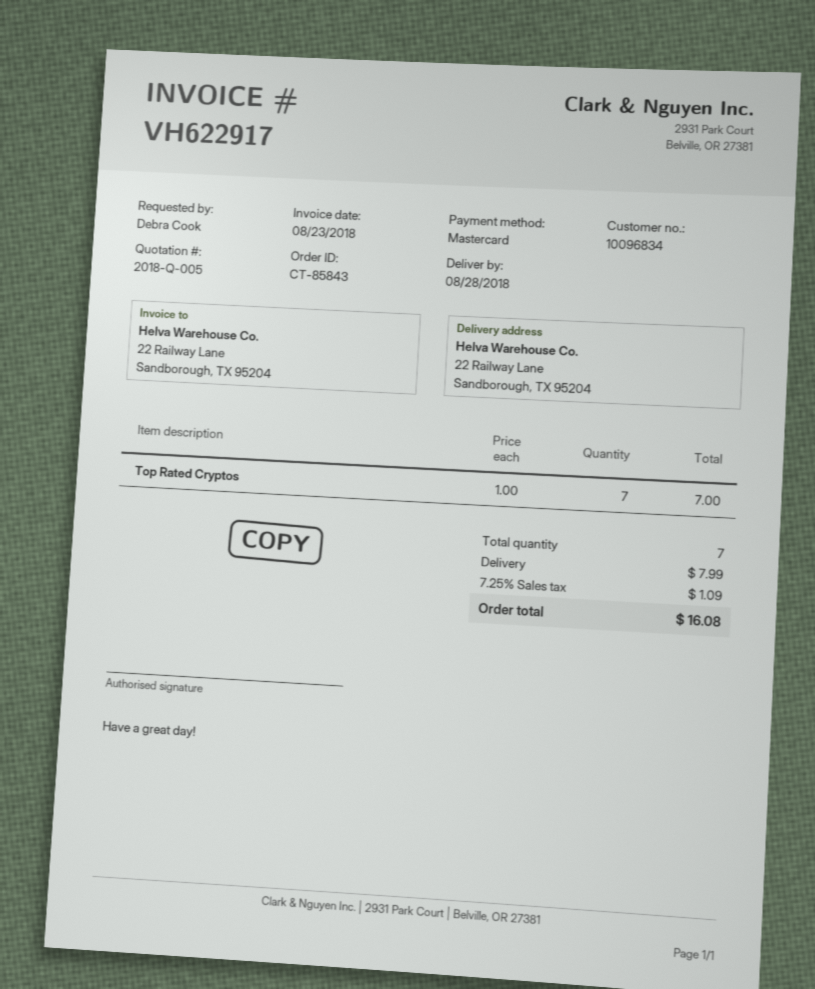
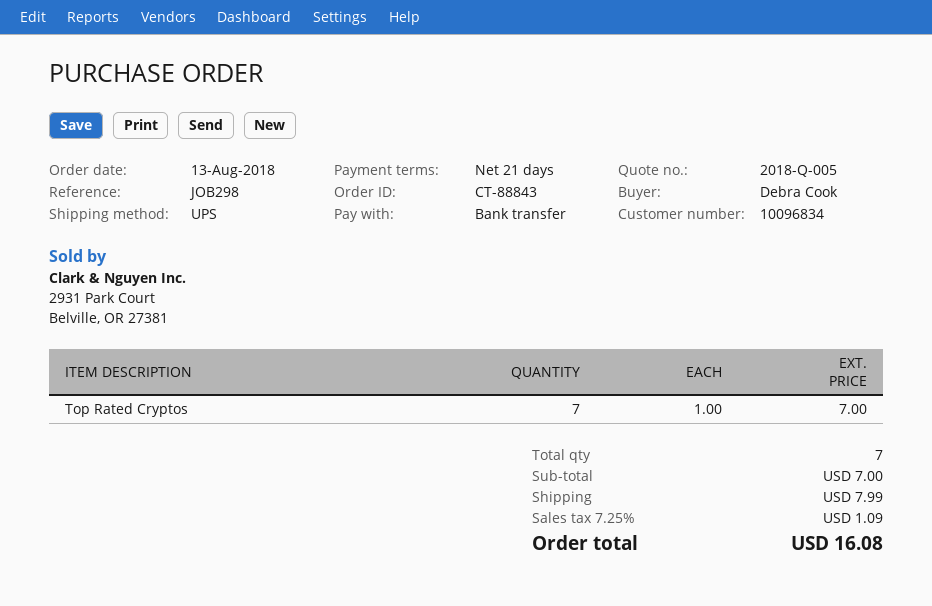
order number: CT-85843 -> CT-88843
payment method: Mastercard -> bank transfer

